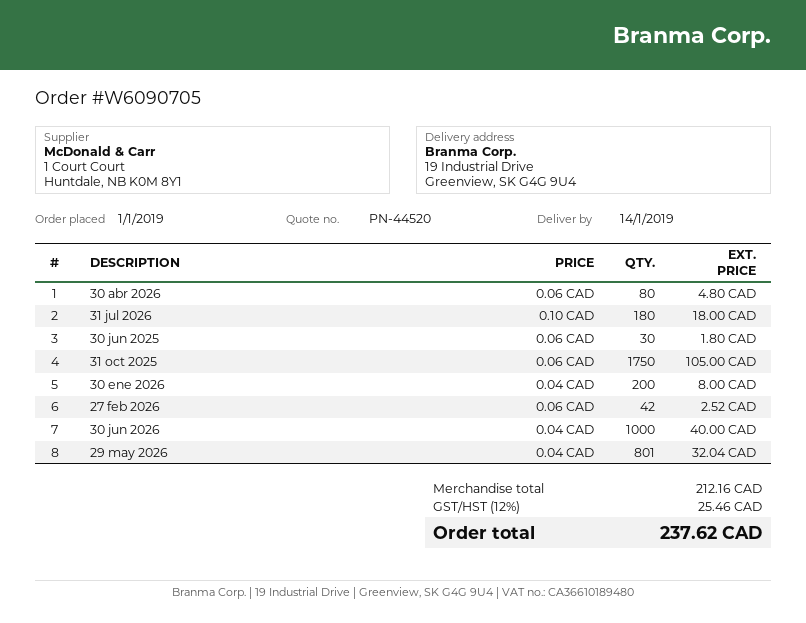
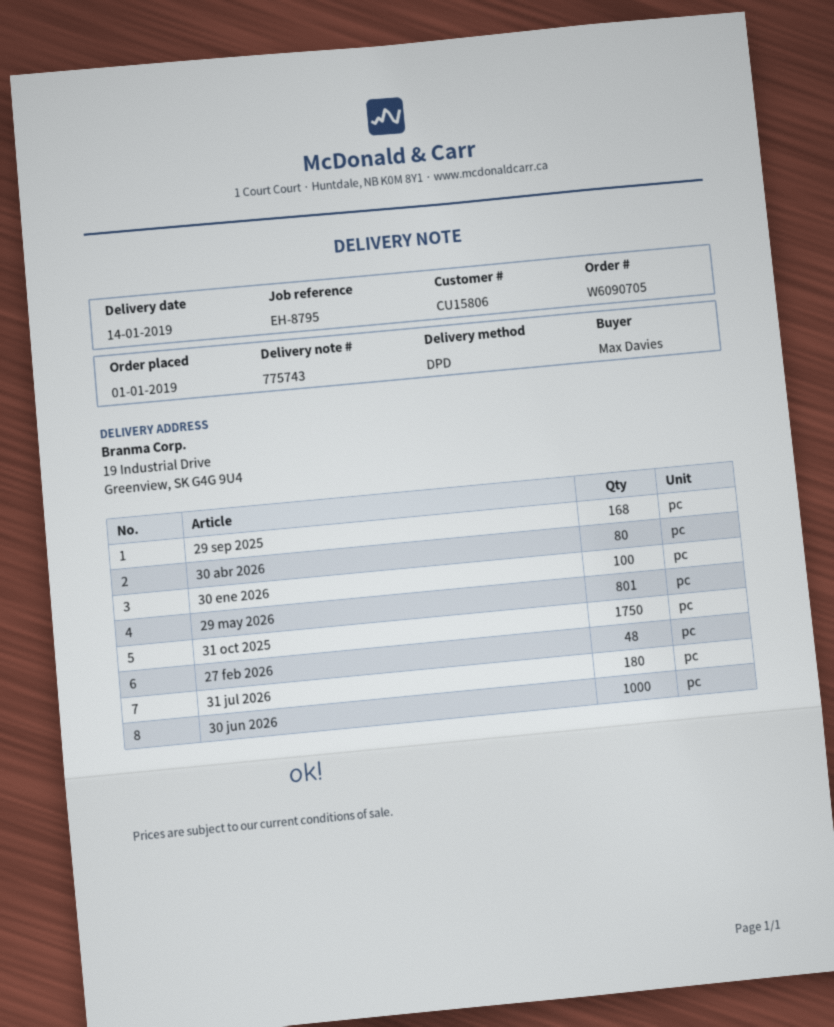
30 jun 2025: 30 -> none
30 ene 2026: 200 -> 100
27 feb 2026: 42 -> 48
29 sep 2025: none -> 168

